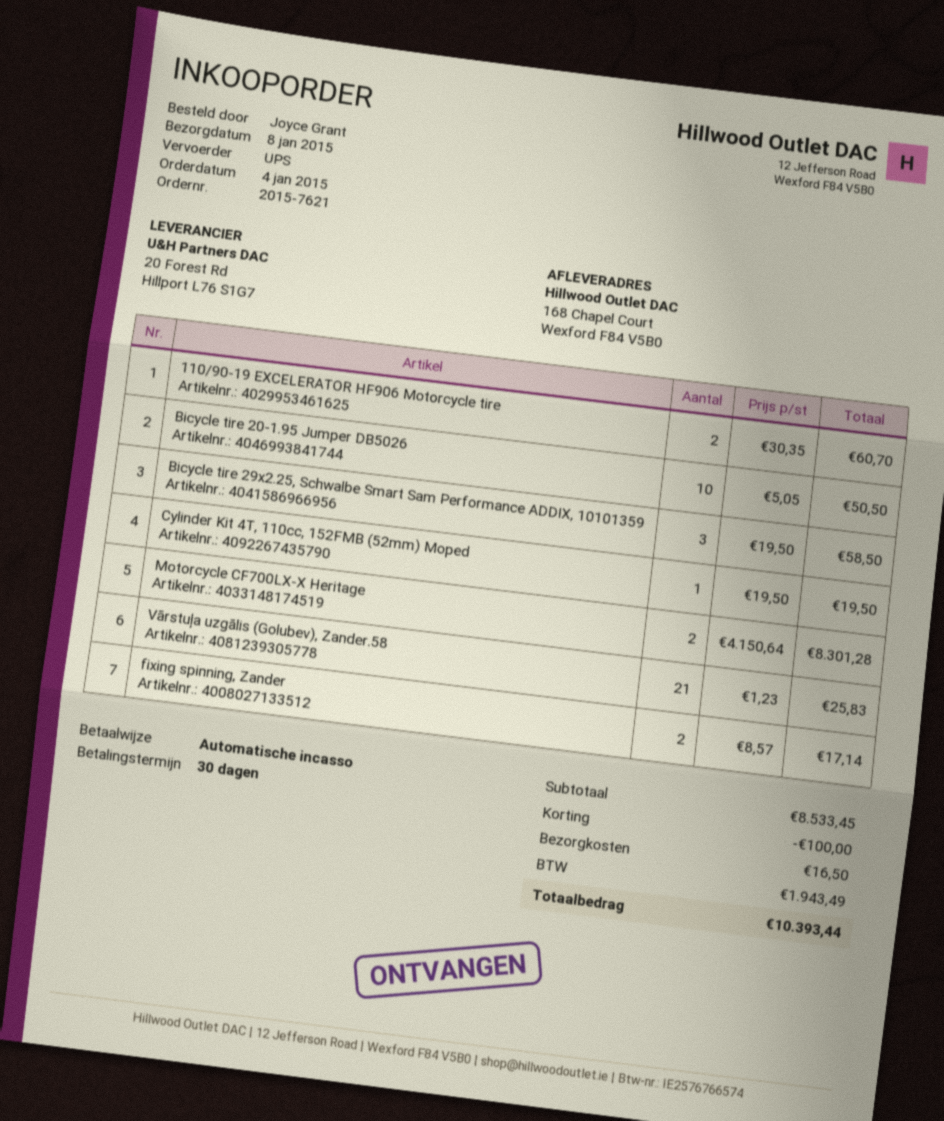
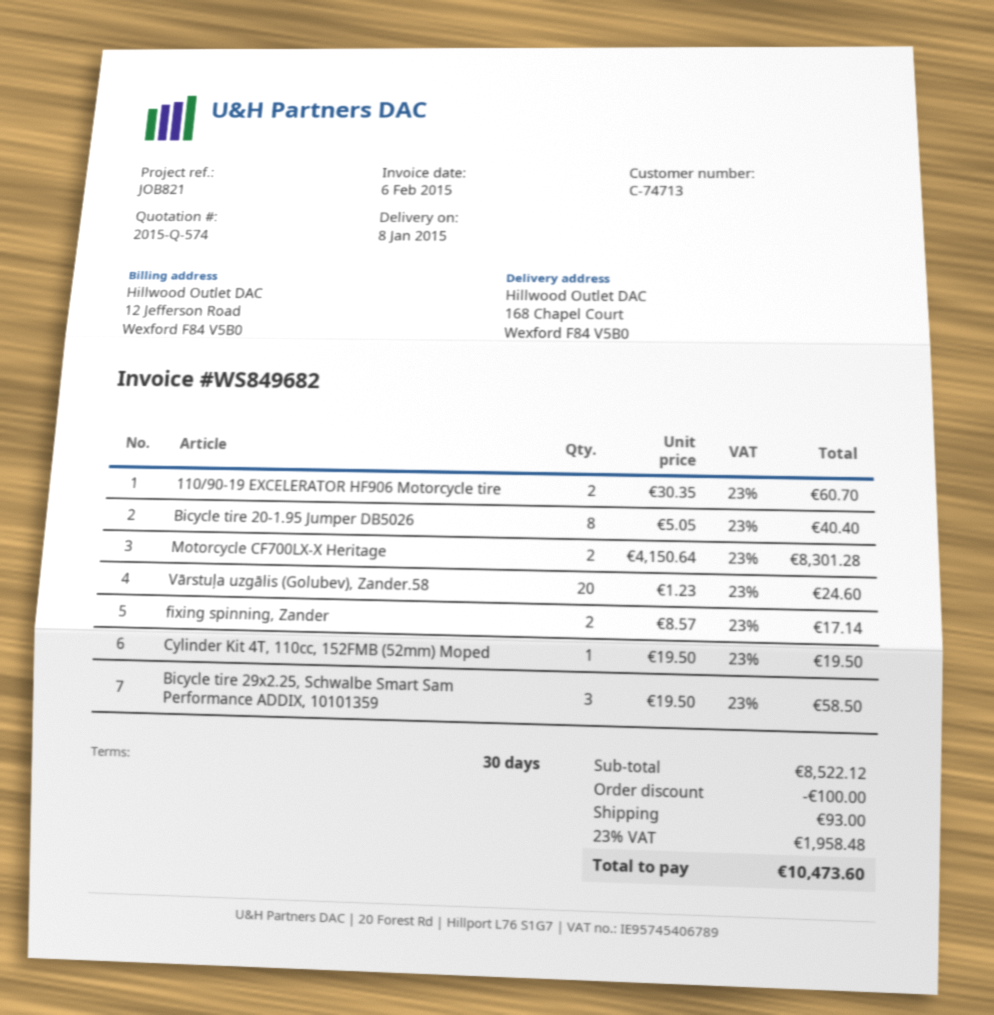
Bicycle tire 20-1.95 Jumper DB5026: 10 x 5.05 = 50.50 -> 8 x 5.05 = 40.40
Vārstuļa uzgālis (Golubev), Zander.58: 21 x 1.23 = 25.83 -> 20 x 1.23 = 24.60
subtotal: 8533.45 -> 8522.12
shipping: 16.50 -> 93.00
tax: 1943.49 -> 1958.48
total: 10393.44 -> 10473.60

